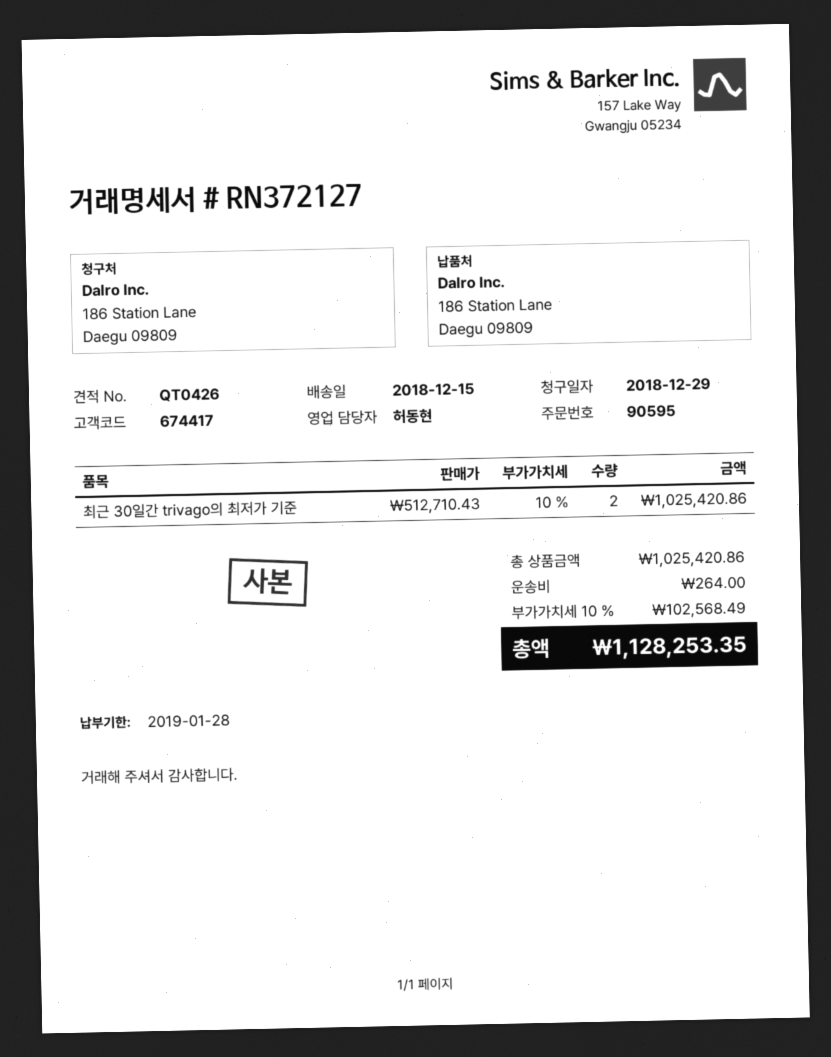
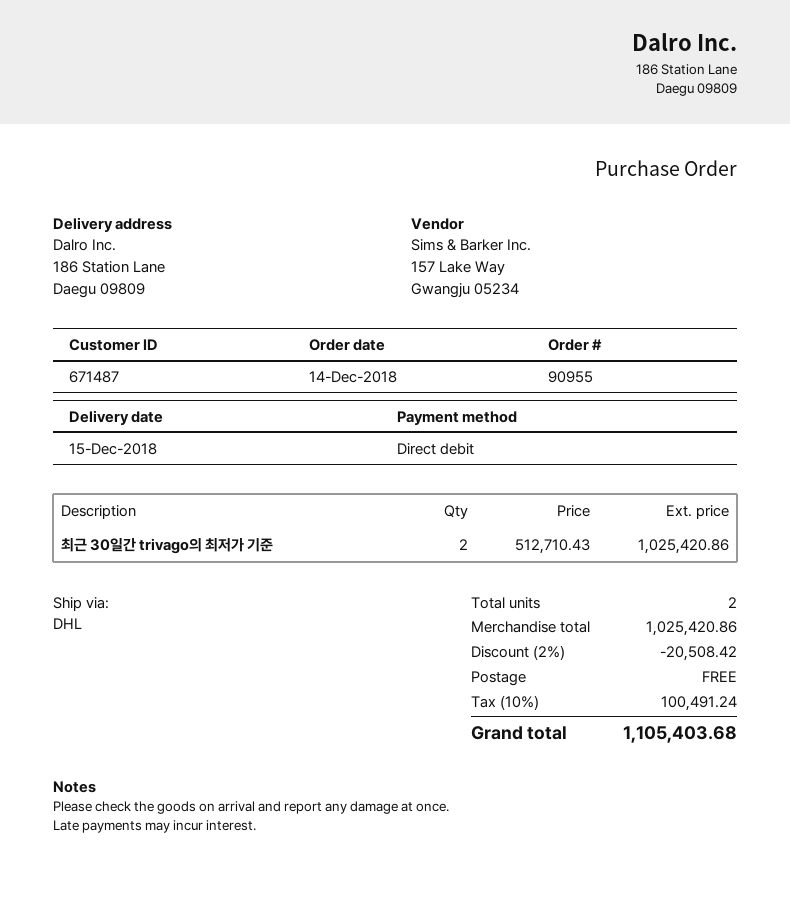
order number: 90595 -> 90955
customer number: 674417 -> 671487
discount: none -> 2% = 20508.42
shipping: 264.00 -> 0.00
tax: 10% = 102568.49 -> 10% = 100491.24
total: 1128253.35 -> 1105403.68

